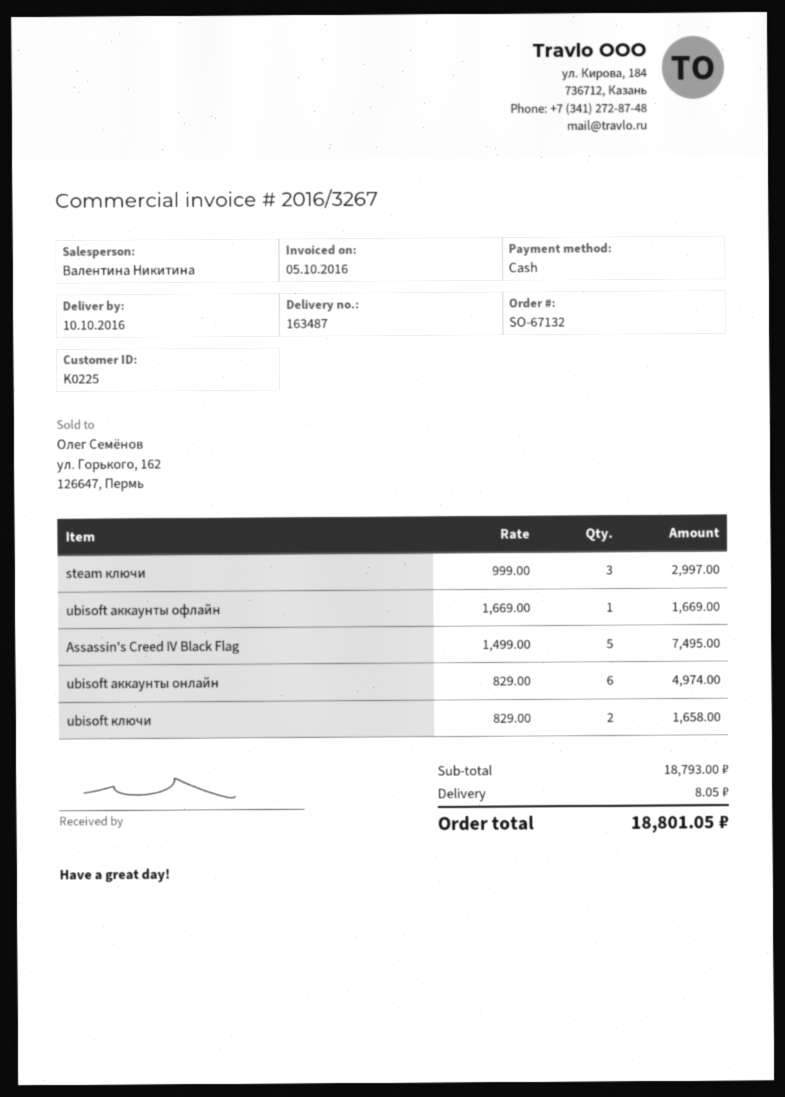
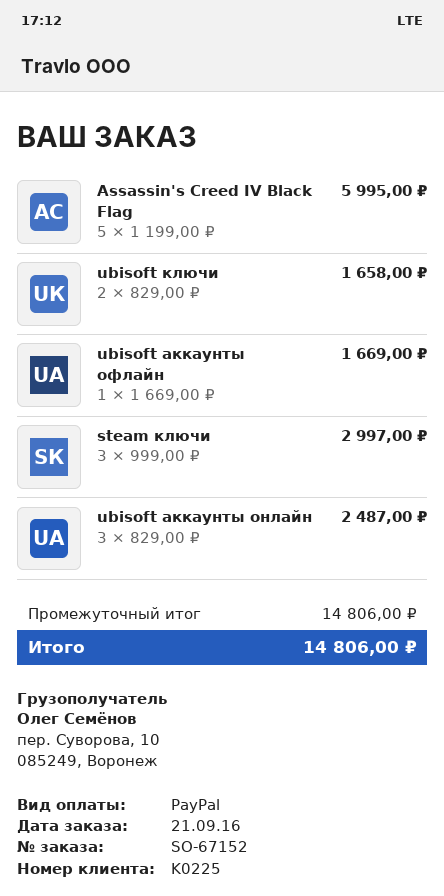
order number: SO-67132 -> SO-67152
payment method: cash -> PayPal
Assassin's Creed IV Black Flag: 5 x 1499.00 = 7495.00 -> 5 x 1199.00 = 5995.00
ubisoft аккаунты онлайн: 6 x 829.00 = 4974.00 -> 3 x 829.00 = 2487.00
subtotal: 18793.00 -> 14806.00
shipping: 8.05 -> none
total: 18801.05 -> 14806.00

